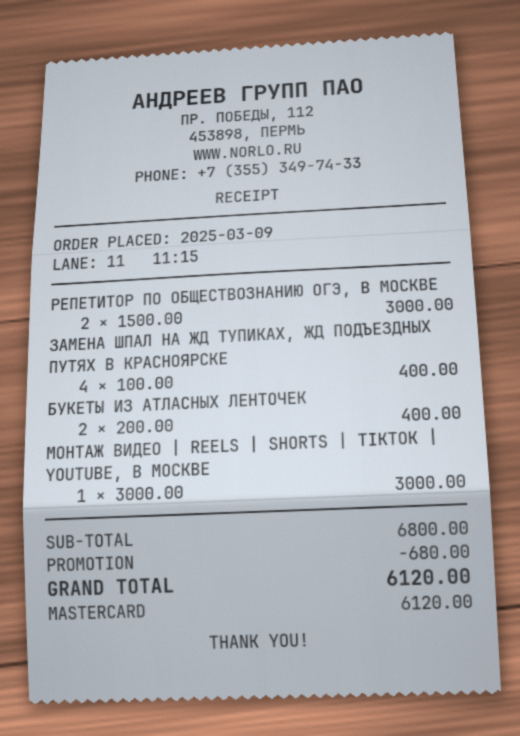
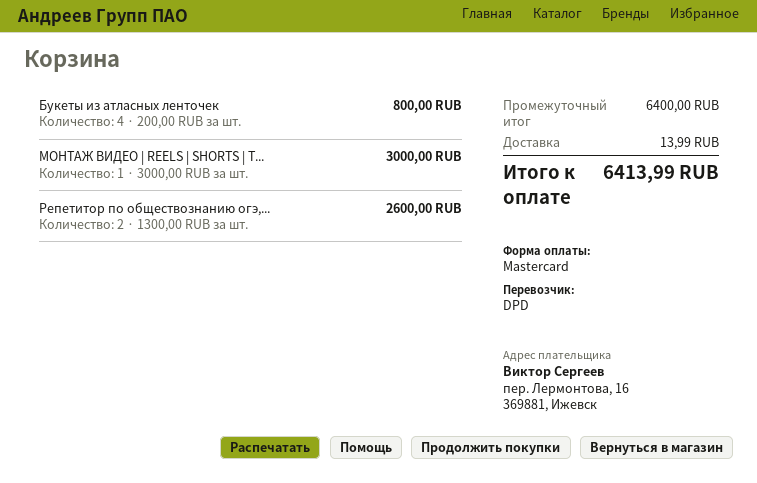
РЕПЕТИТОР ПО ОБЩЕСТВОЗНАНИЮ ОГЭ, В МОСКВЕ: 2 x 1500.00 = 3000.00 -> 2 x 1300.00 = 2600.00
ЗАМЕНА ШПАЛ НА ЖД ТУПИКАХ, ЖД ПОДЪЕЗДНЫХ ПУТЯХ В КРАСНОЯРСКЕ: 4 x 100.00 = 400.00 -> none
БУКЕТЫ ИЗ АТЛАСНЫХ ЛЕНТОЧЕК: 2 x 200.00 = 400.00 -> 4 x 200.00 = 800.00
subtotal: 6800.00 -> 6400.00
discount: 680.00 -> none
shipping: none -> 13.99
total: 6120.00 -> 6413.99

